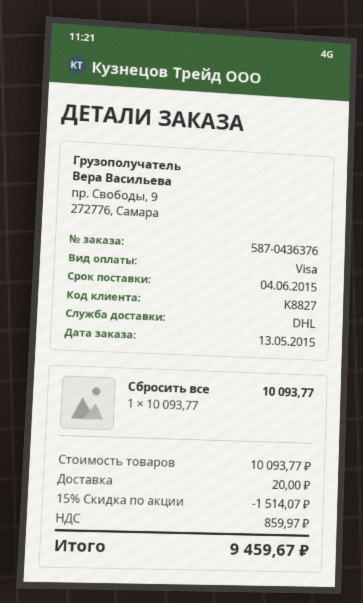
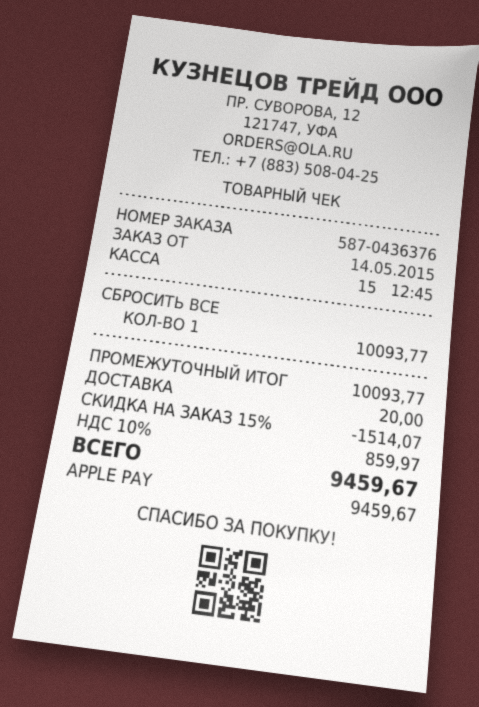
order date: 2015-05-13 -> 2015-05-14
payment method: Visa -> Apple Pay

